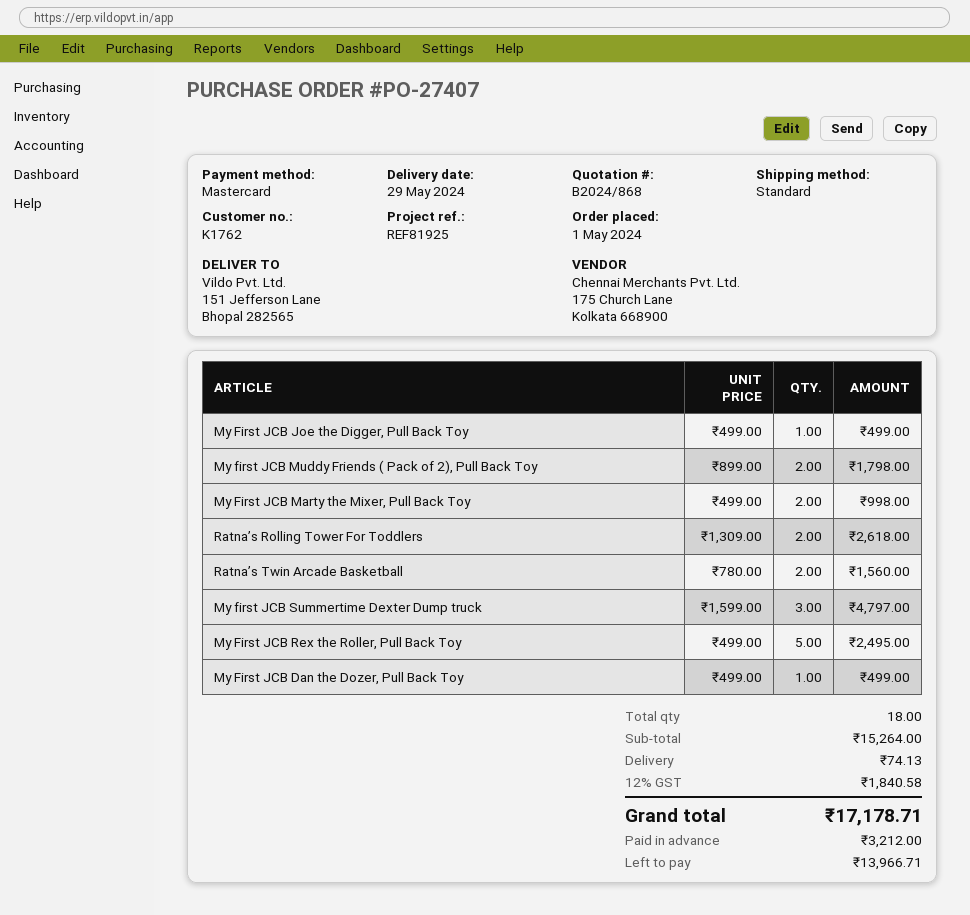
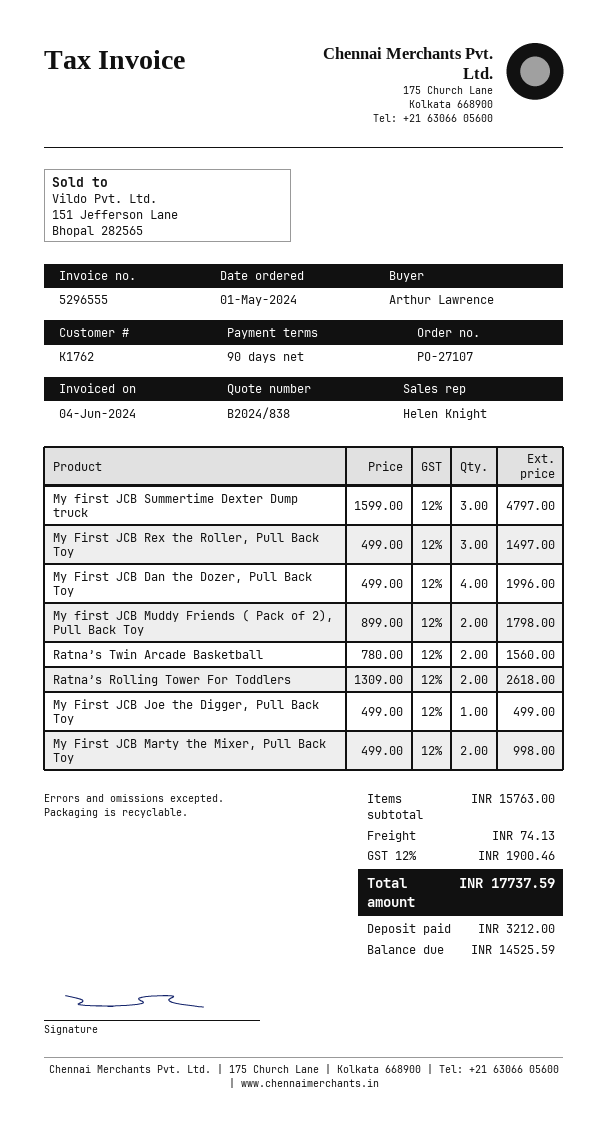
quote number: B2024/868 -> B2024/838
order number: PO-27407 -> PO-27107
My First JCB Rex the Roller, Pull Back Toy: 5 x 499.00 = 2495.00 -> 3 x 499.00 = 1497.00
My First JCB Dan the Dozer, Pull Back Toy: 1 x 499.00 = 499.00 -> 4 x 499.00 = 1996.00
subtotal: 15264.00 -> 15763.00
tax: 12% = 1840.58 -> 12% = 1900.46
total: 17178.71 -> 17737.59
balance: 13966.71 -> 14525.59

